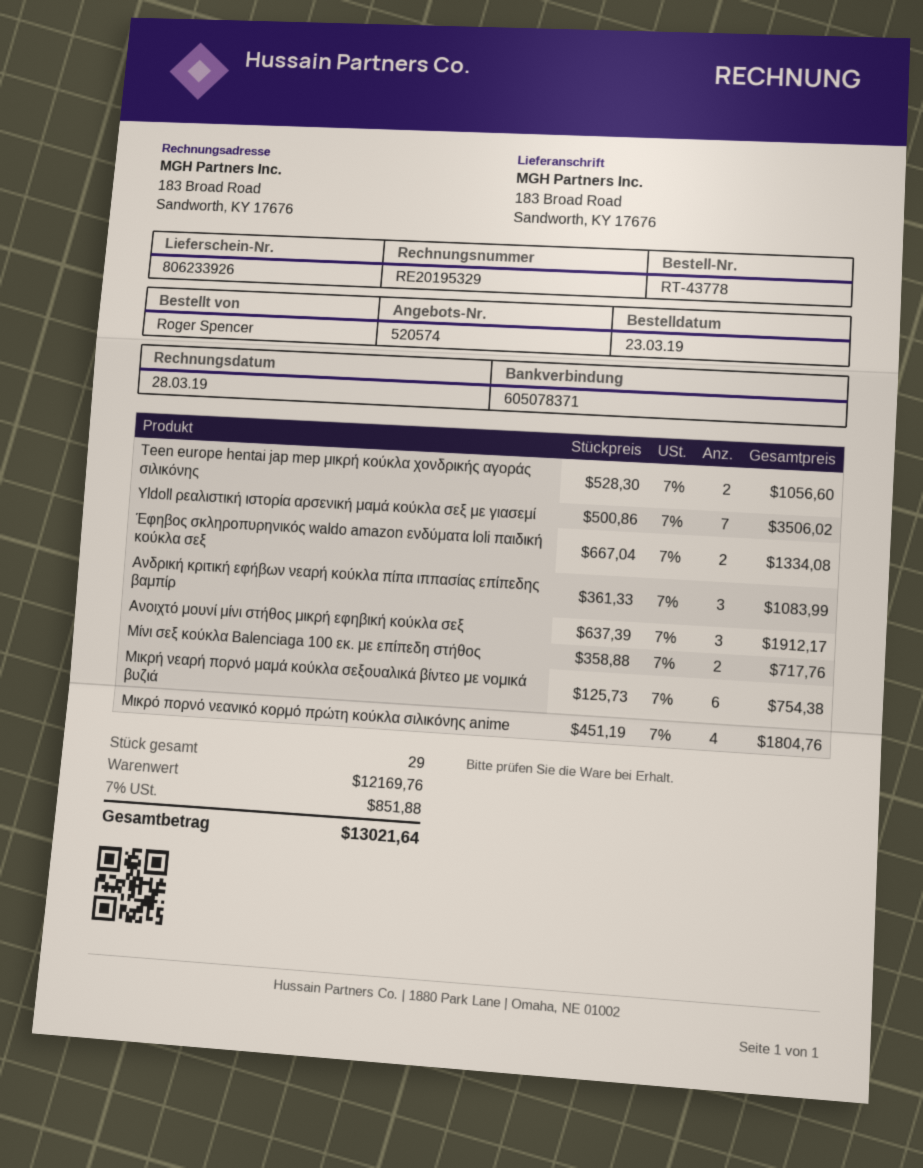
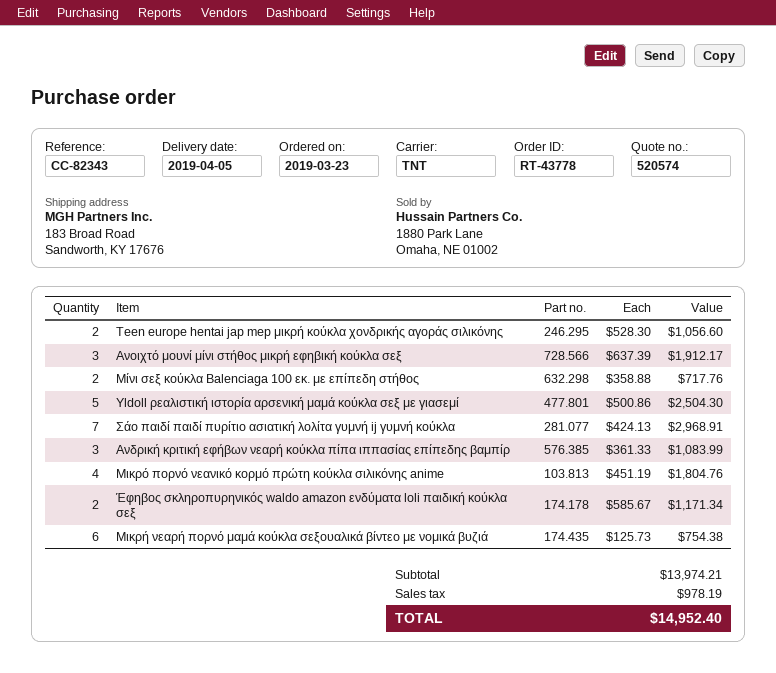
Yldoll ρεαλιστική ιστορία αρσενική μαμά κούκλα σεξ με γιασεμί: 7 x 500.86 = 3506.02 -> 5 x 500.86 = 2504.30
Έφηβος σκληροπυρηνικός waldo amazon ενδύματα loli παιδική κούκλα σεξ: 2 x 667.04 = 1334.08 -> 2 x 585.67 = 1171.34
Σάο παιδί παιδί πυρίτιο ασιατική λολίτα γυμνή ij γυμνή κούκλα: none -> 7 x 424.13 = 2968.91
subtotal: 12169.76 -> 13974.21
tax: 851.88 -> 978.19
total: 13021.64 -> 14952.40

